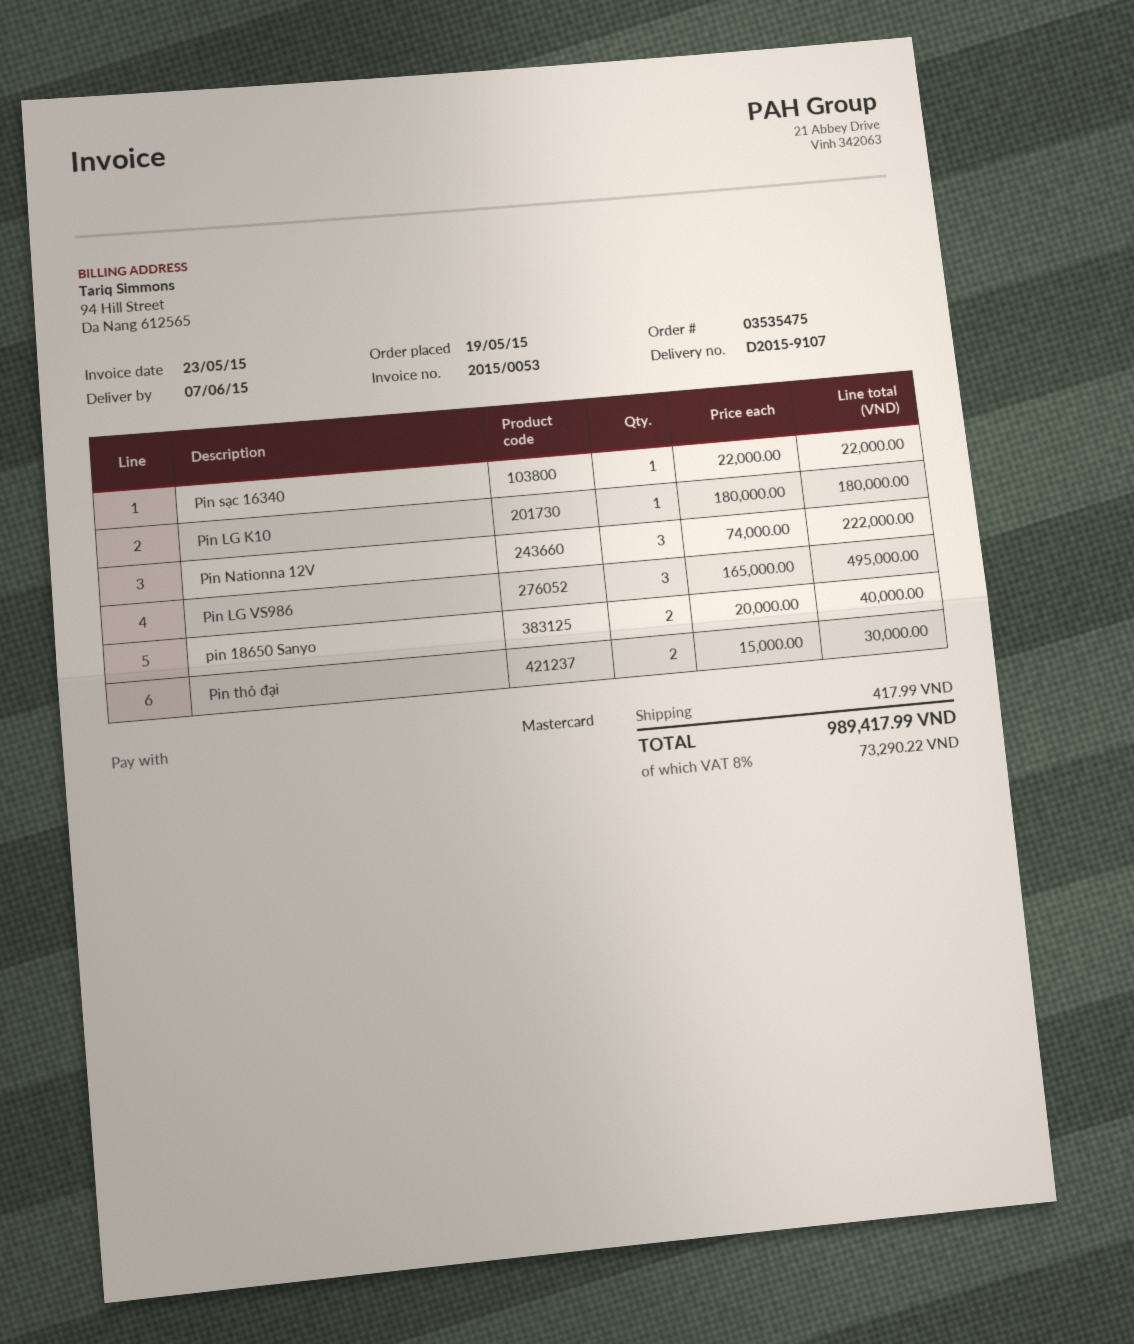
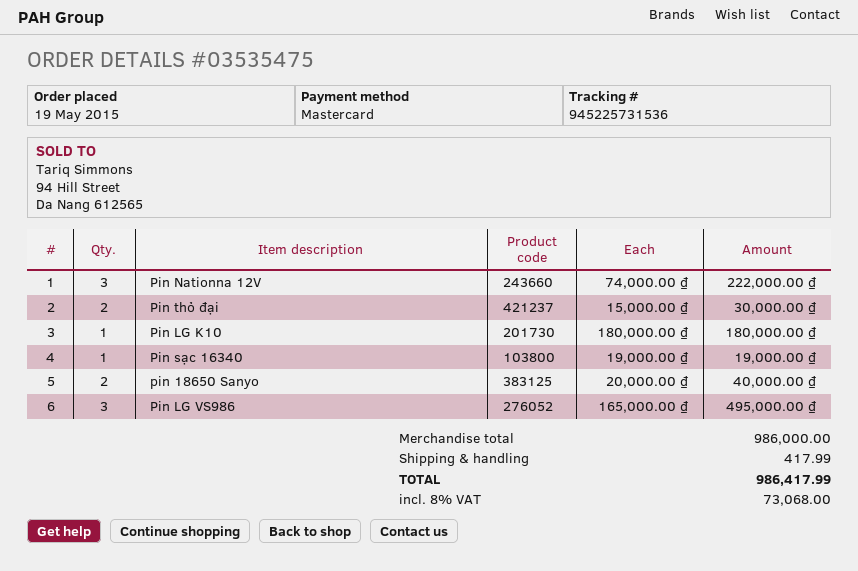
Pin sạc 16340: 1 x 22000.00 = 22000.00 -> 1 x 19000.00 = 19000.00
tax: 8% = 73290.22 -> 8% = 73068.00
total: 989417.99 -> 986417.99

